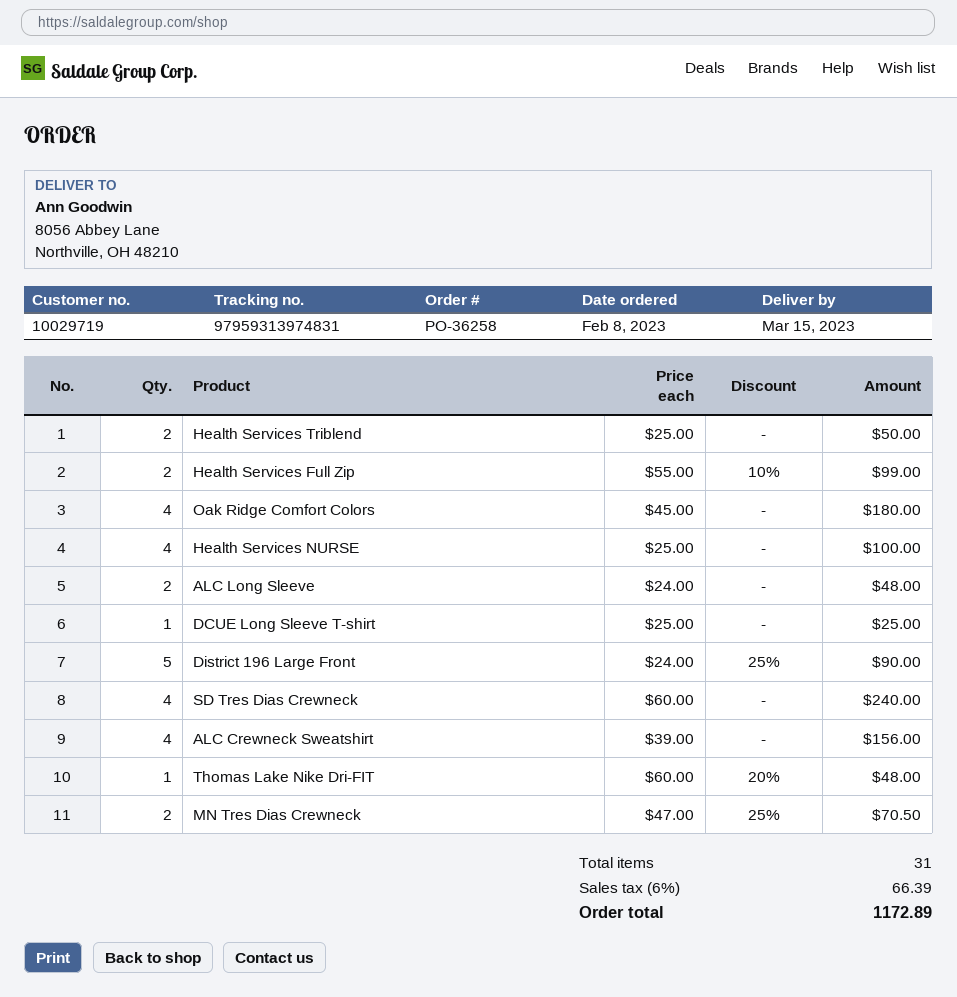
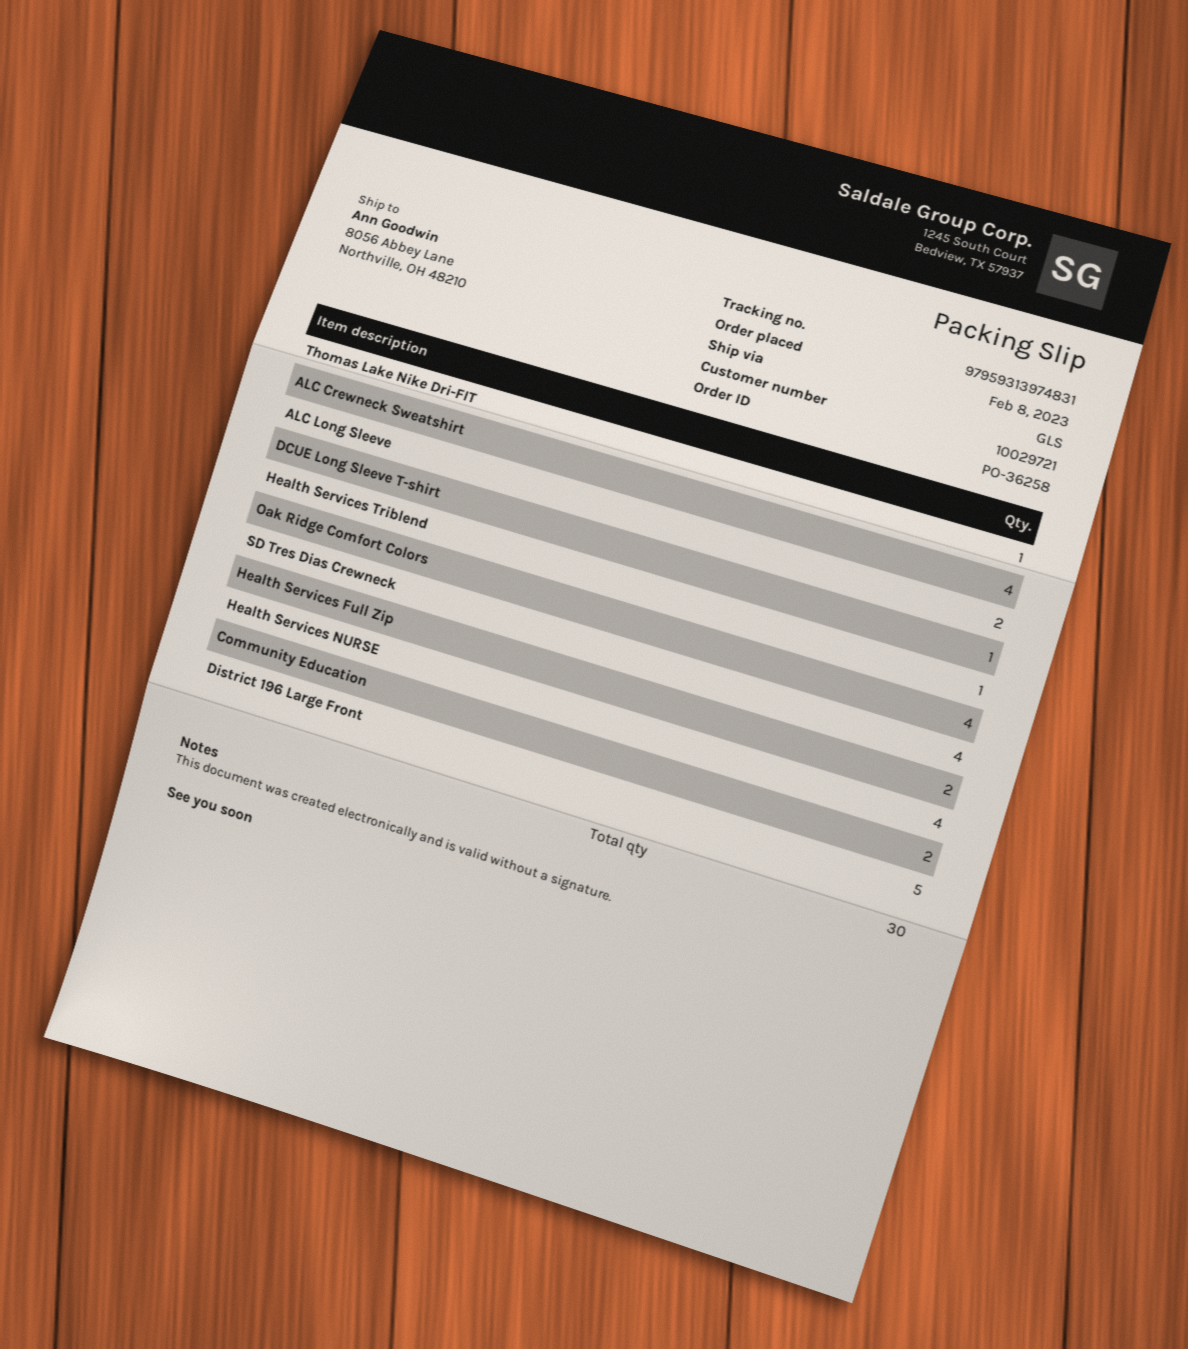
customer number: 10029719 -> 10029721
Health Services Triblend: 2 -> 1
MN Tres Dias Crewneck: 2 -> none
Community Education: none -> 2
total quantity: 31 -> 30

